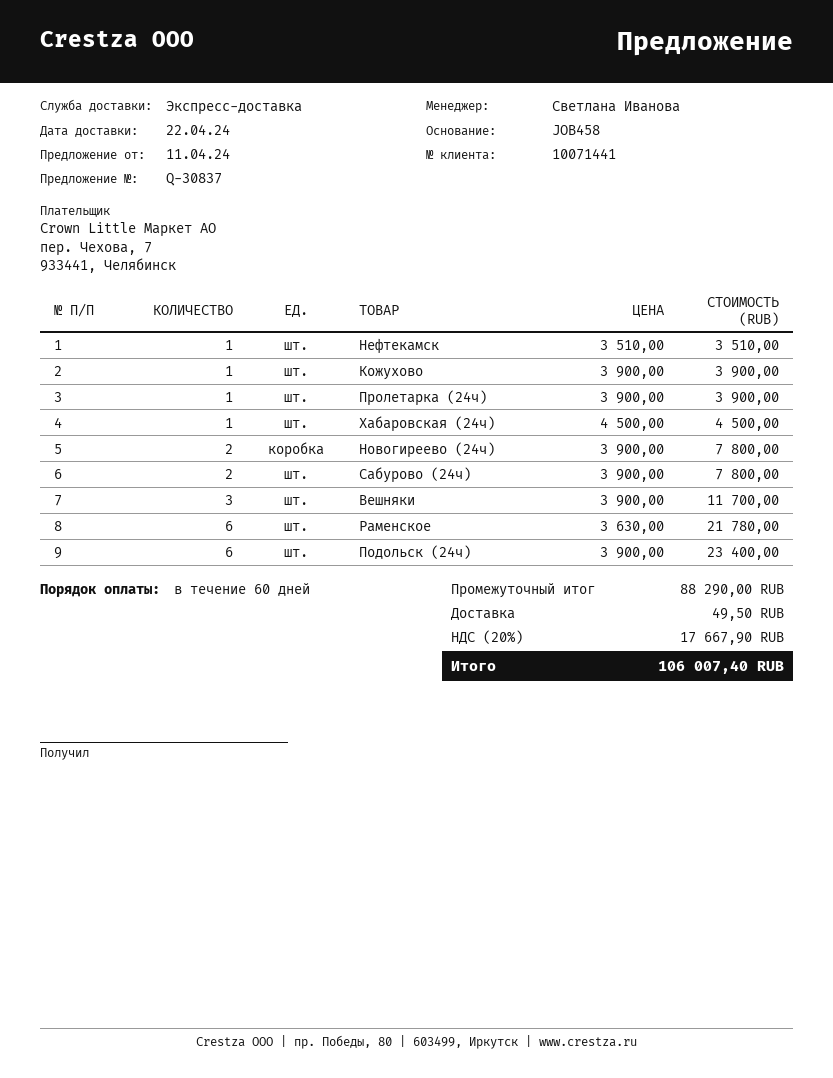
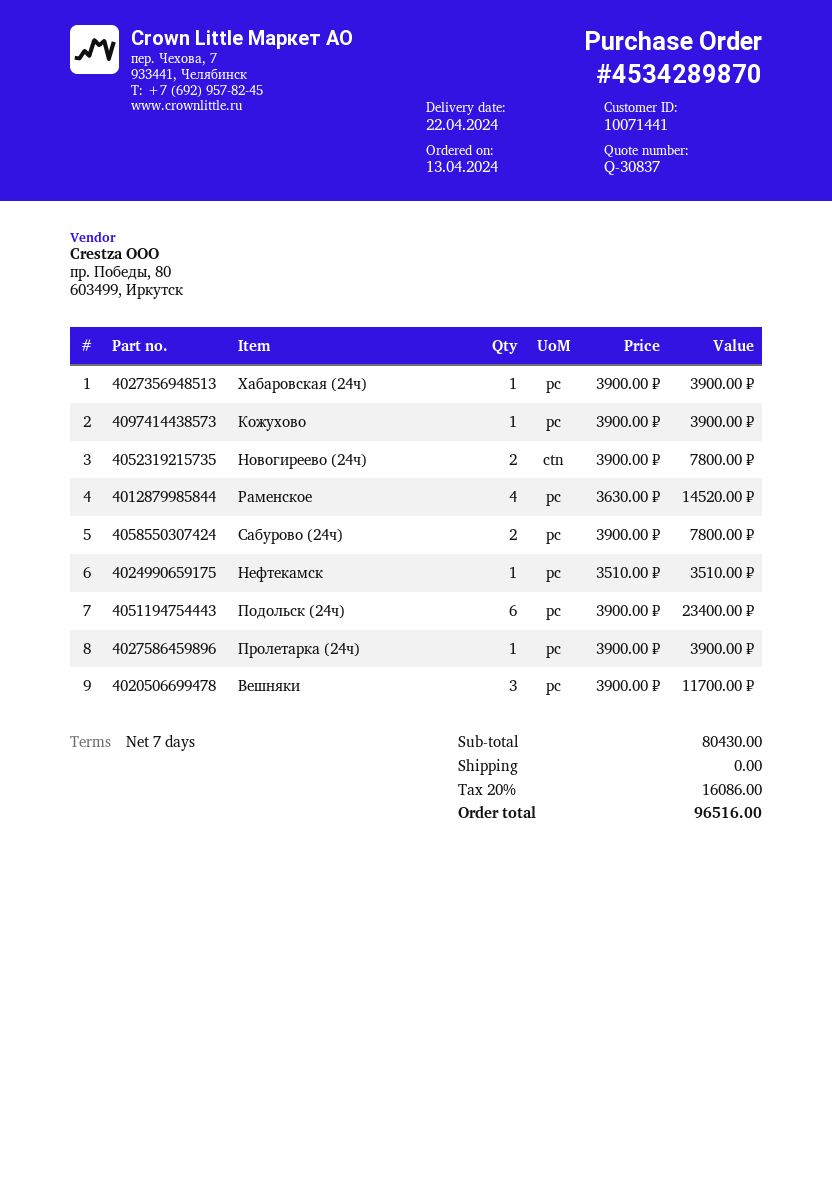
payment terms: 60 days -> 7 days
Хабаровская (24ч): 1 x 4500.00 = 4500.00 -> 1 x 3900.00 = 3900.00
Раменское: 6 x 3630.00 = 21780.00 -> 4 x 3630.00 = 14520.00
subtotal: 88290.00 -> 80430.00
shipping: 49.50 -> 0.00
tax: 20% = 17667.90 -> 20% = 16086.00
total: 106007.40 -> 96516.00

